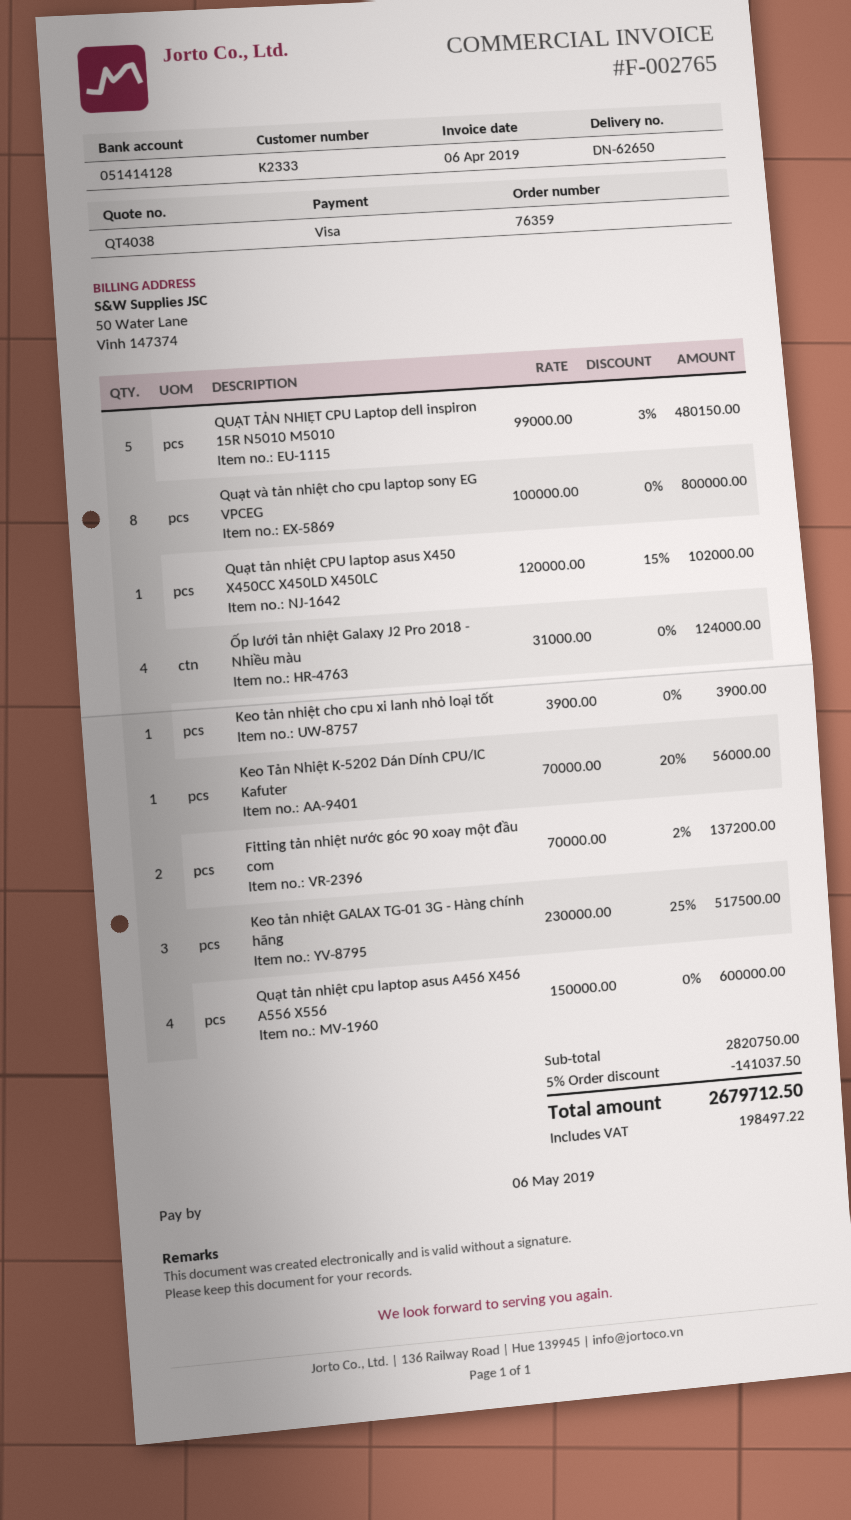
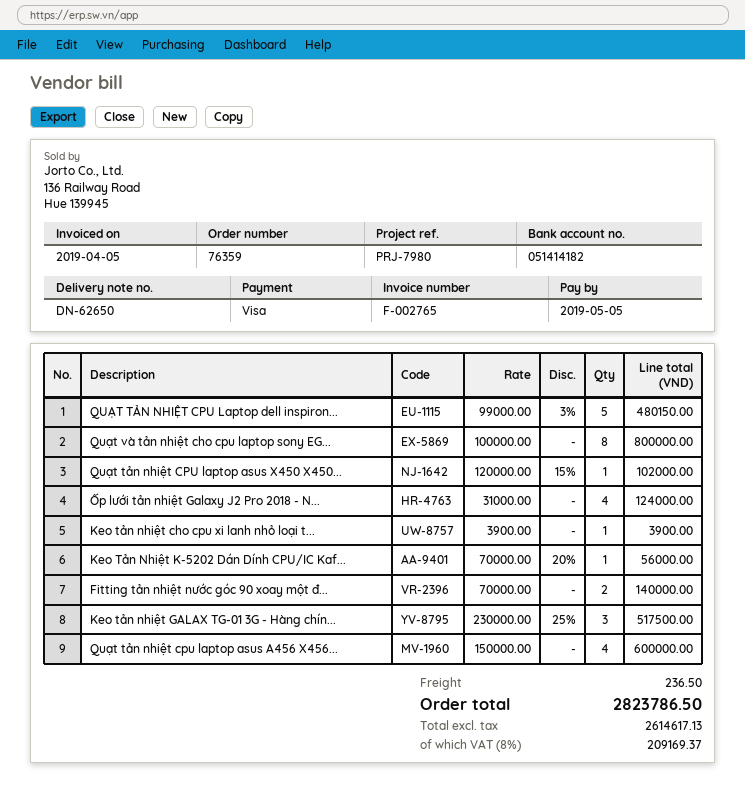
invoice date: 2019-04-06 -> 2019-04-05
due date: 2019-05-06 -> 2019-05-05
bank account: 051414128 -> 051414182
Fitting tản nhiệt nước góc 90 xoay một đầu com: 2 x 70000.00 - 2% = 137200.00 -> 2 x 70000.00 = 140000.00
discount: 5% = 141037.50 -> none
shipping: none -> 236.50
tax: 198497.22 -> 209169.37
total: 2679712.50 -> 2823786.50

